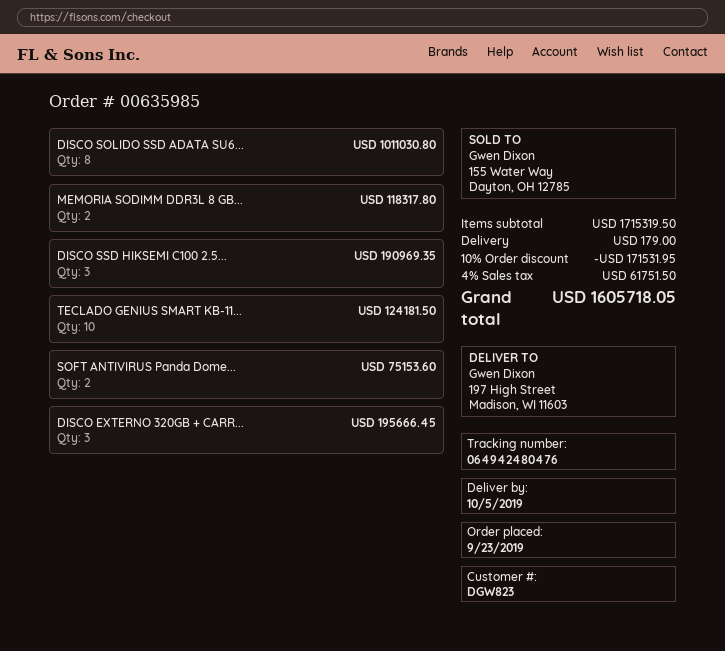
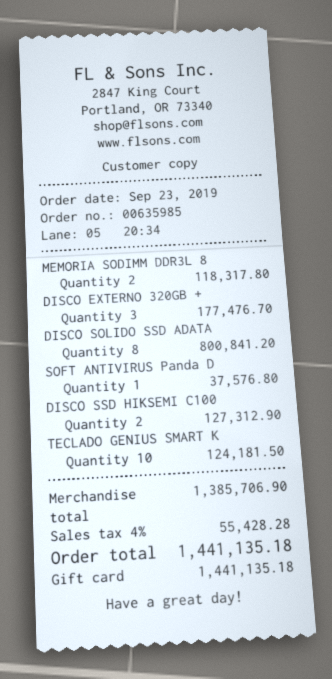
DISCO SOLIDO SSD ADATA SU6...: 8 for 1011030.80 -> 8 for 800841.20
DISCO SSD HIKSEMI C100 2.5...: 3 for 190969.35 -> 2 for 127312.90
SOFT ANTIVIRUS Panda Dome...: 2 for 75153.60 -> 1 for 37576.80
DISCO EXTERNO 320GB + CARR...: 3 for 195666.45 -> 3 for 177476.70
subtotal: 1715319.50 -> 1385706.90
discount: 10% = 171531.95 -> none
shipping: 179.00 -> none
tax: 4% = 61751.50 -> 4% = 55428.28
total: 1605718.05 -> 1441135.18

